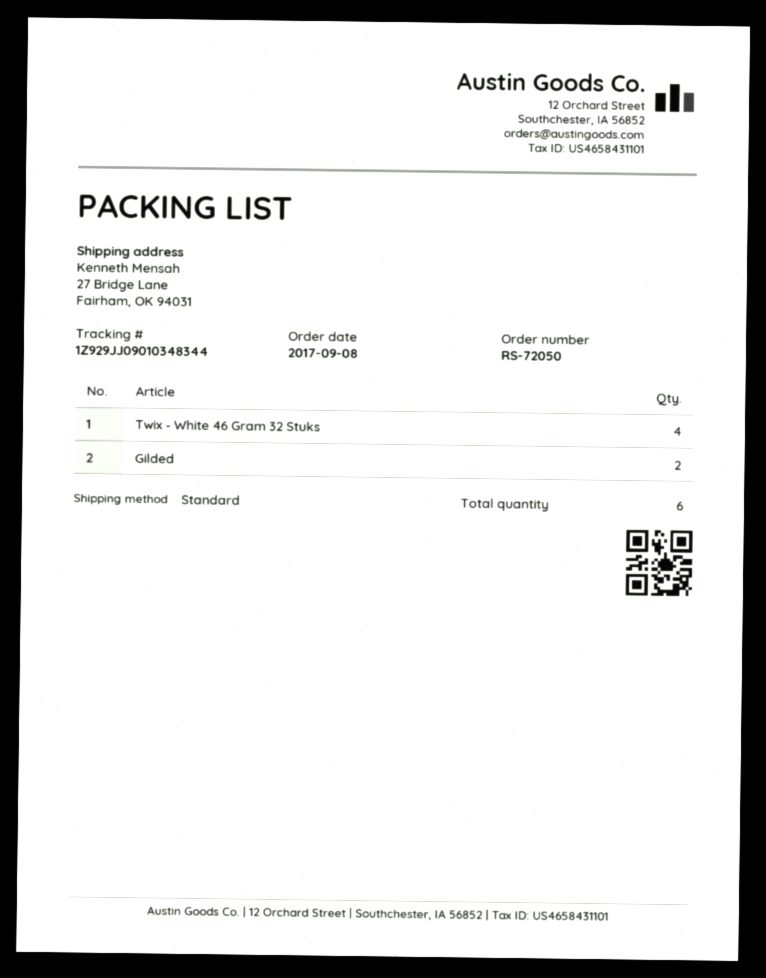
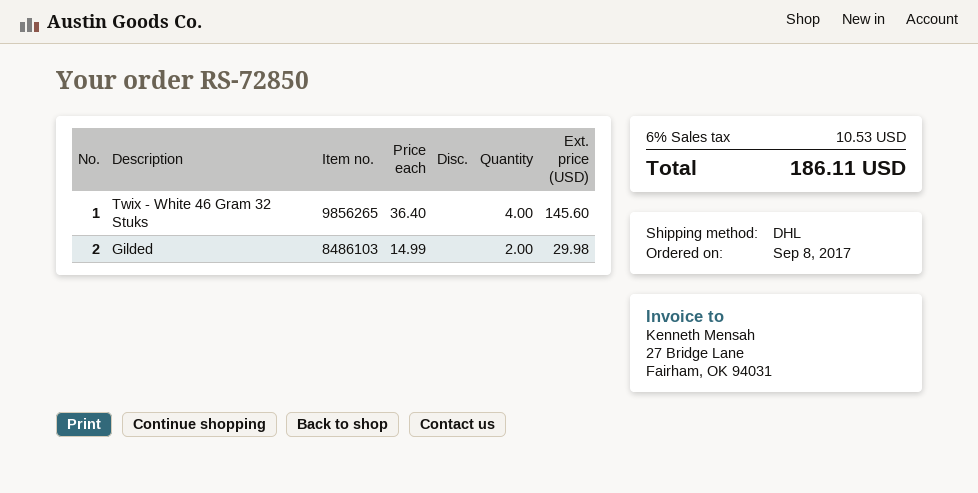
order number: RS-72050 -> RS-72850
shipping method: standard -> DHL

